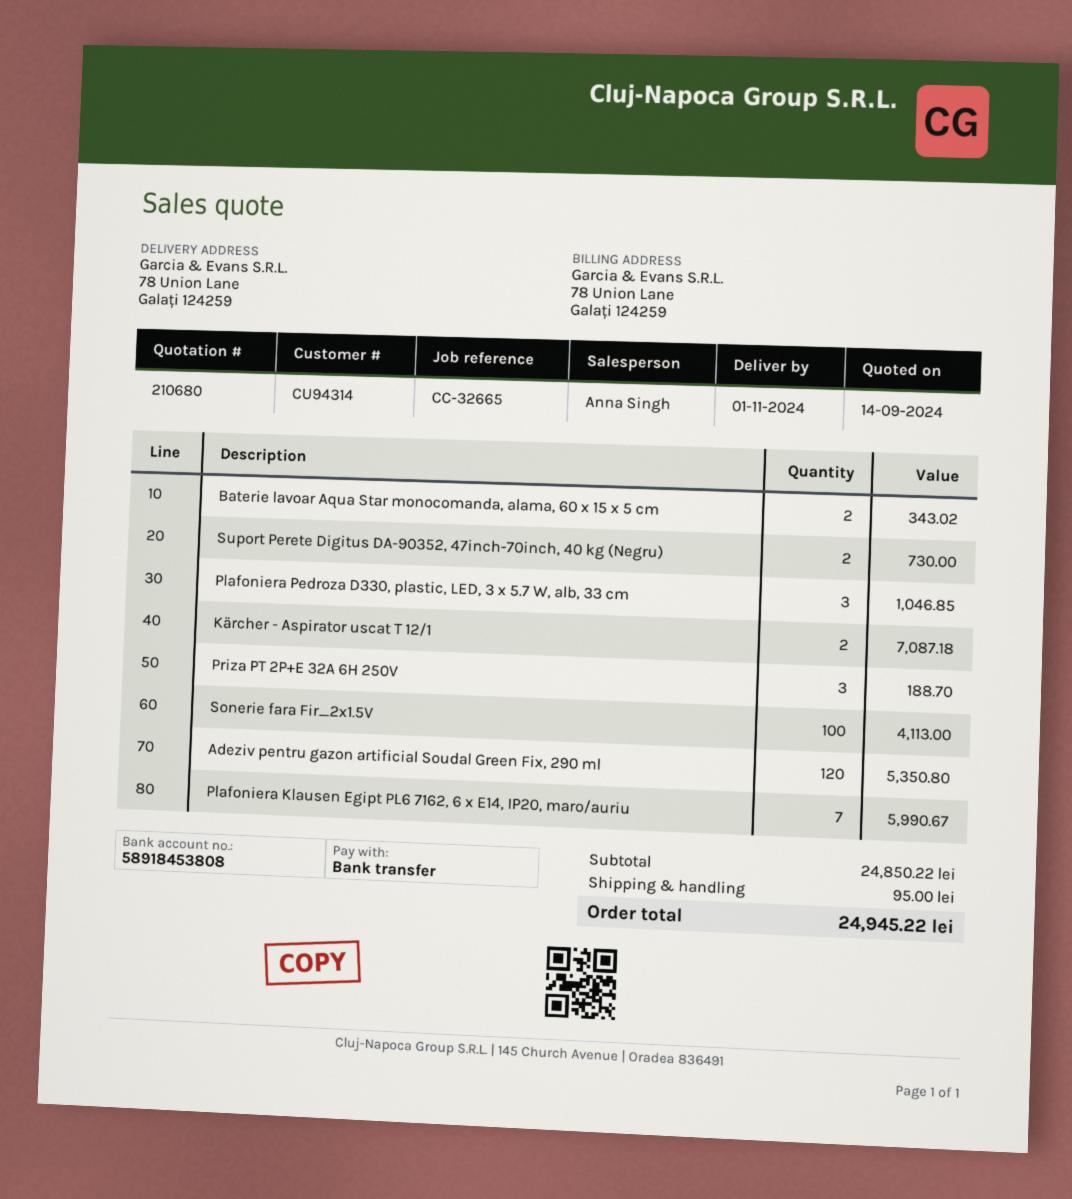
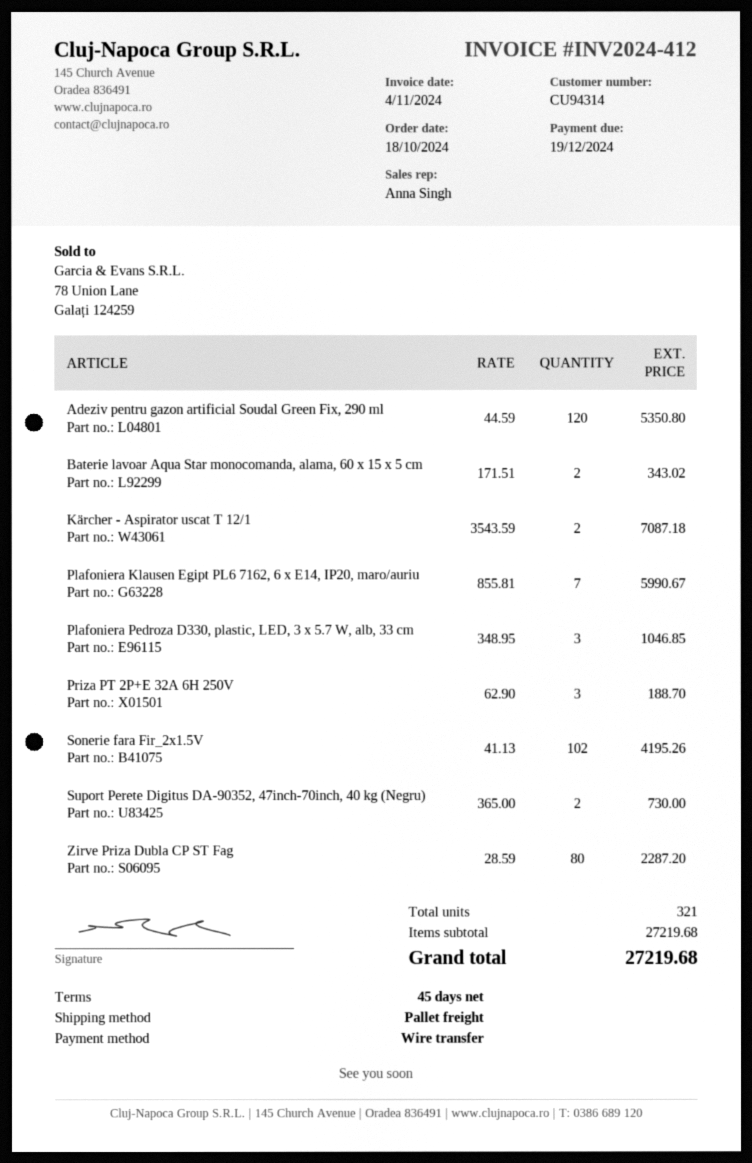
Sonerie fara Fir_2x1.5V: 100 for 4113.00 -> 102 for 4195.26
Zirve Priza Dubla CP ST Fag: none -> 80 for 2287.20
subtotal: 24850.22 -> 27219.68
shipping: 95.00 -> none
total: 24945.22 -> 27219.68

